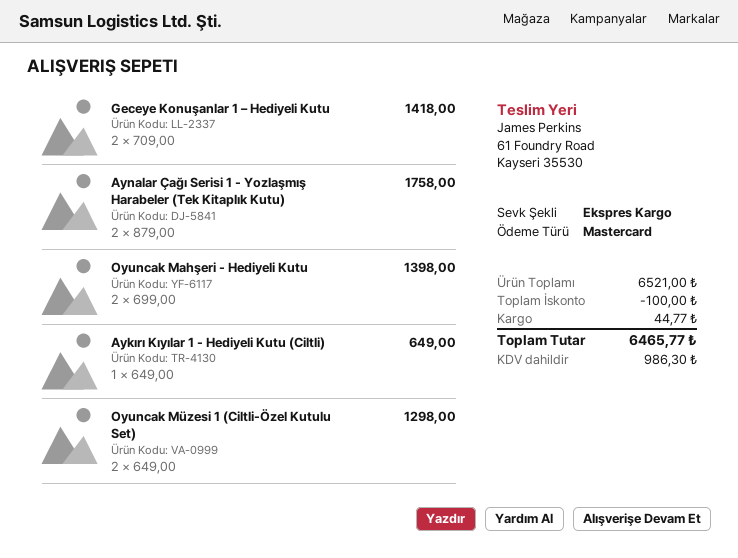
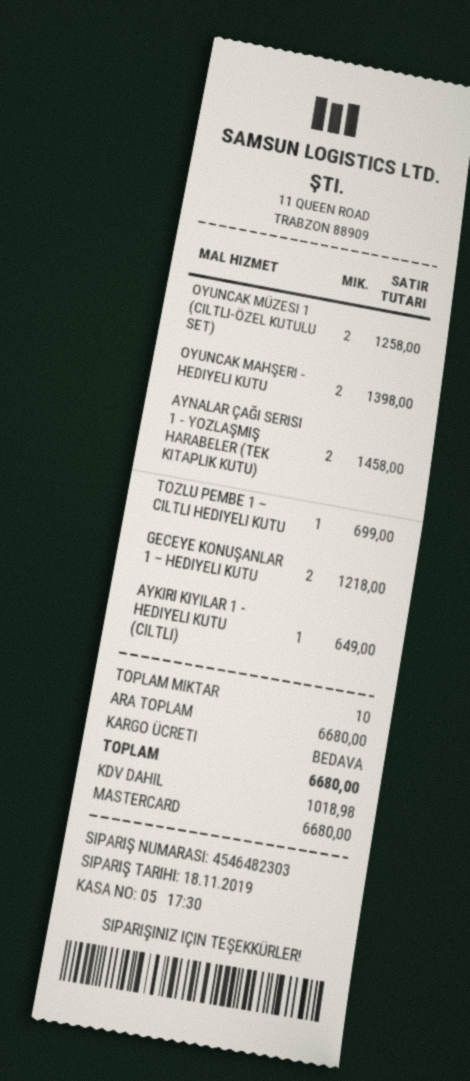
Geceye Konuşanlar 1 – Hediyeli Kutu: 2 for 1418.00 -> 2 for 1218.00
Aynalar Çağı Serisi 1 - Yozlaşmış Harabeler (Tek Kitaplık Kutu): 2 for 1758.00 -> 2 for 1458.00
Oyuncak Müzesi 1 (Ciltli-Özel Kutulu Set): 2 for 1298.00 -> 2 for 1258.00
TOZLU PEMBE 1 – CILTLI HEDIYELI KUTU: none -> 1 for 699.00
subtotal: 6521.00 -> 6680.00
discount: 100.00 -> none
shipping: 44.77 -> 0.00
tax: 986.30 -> 1018.98
total: 6465.77 -> 6680.00

